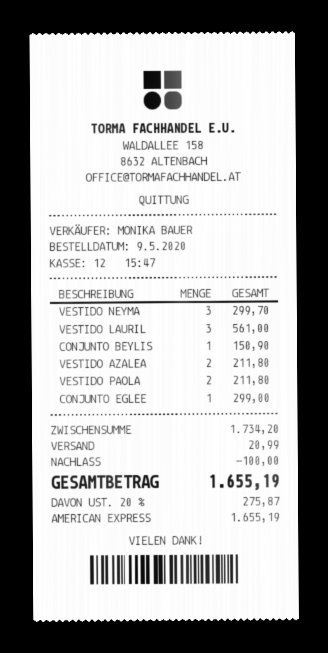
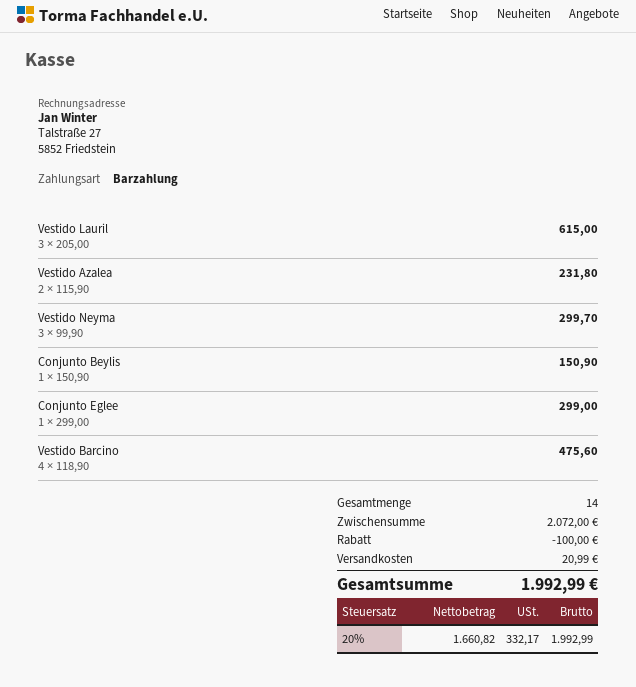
payment method: American Express -> cash
VESTIDO LAURIL: 3 for 561.00 -> 3 for 615.00
VESTIDO AZALEA: 2 for 211.80 -> 2 for 231.80
VESTIDO PAOLA: 2 for 211.80 -> none
Vestido Barcino: none -> 4 for 475.60
subtotal: 1734.20 -> 2072.00
tax: 20% = 275.87 -> 20% = 332.17
total: 1655.19 -> 1992.99

